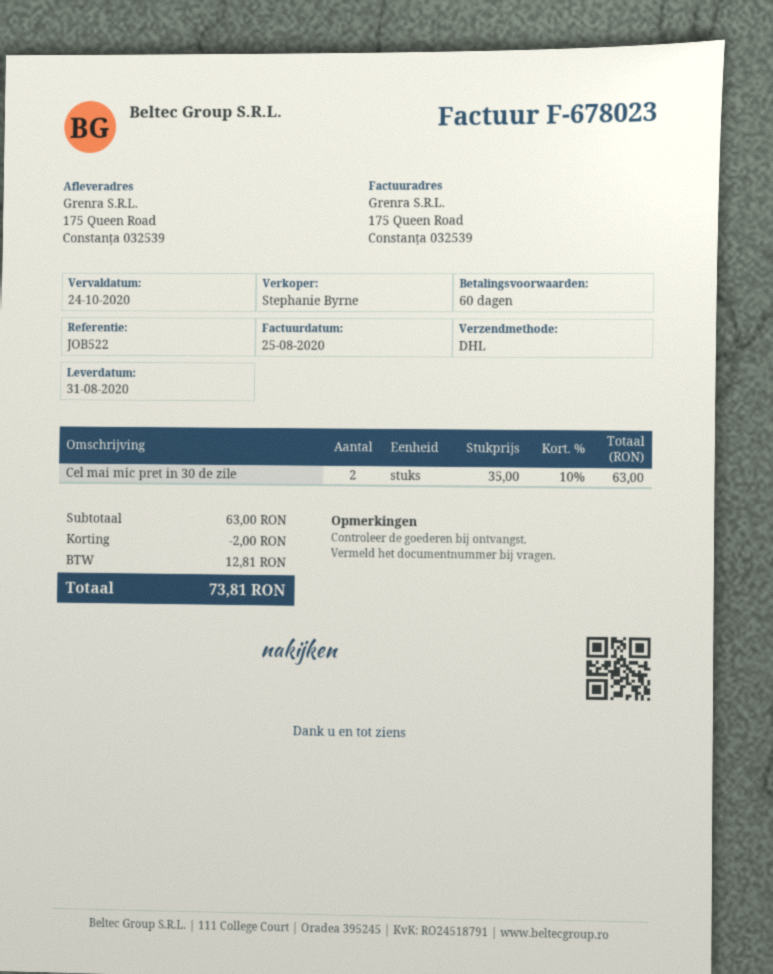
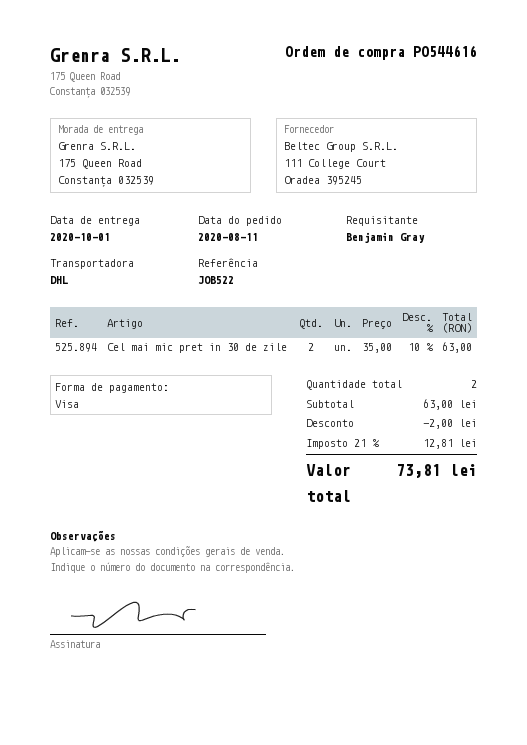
delivery date: 2020-08-31 -> 2020-10-01

